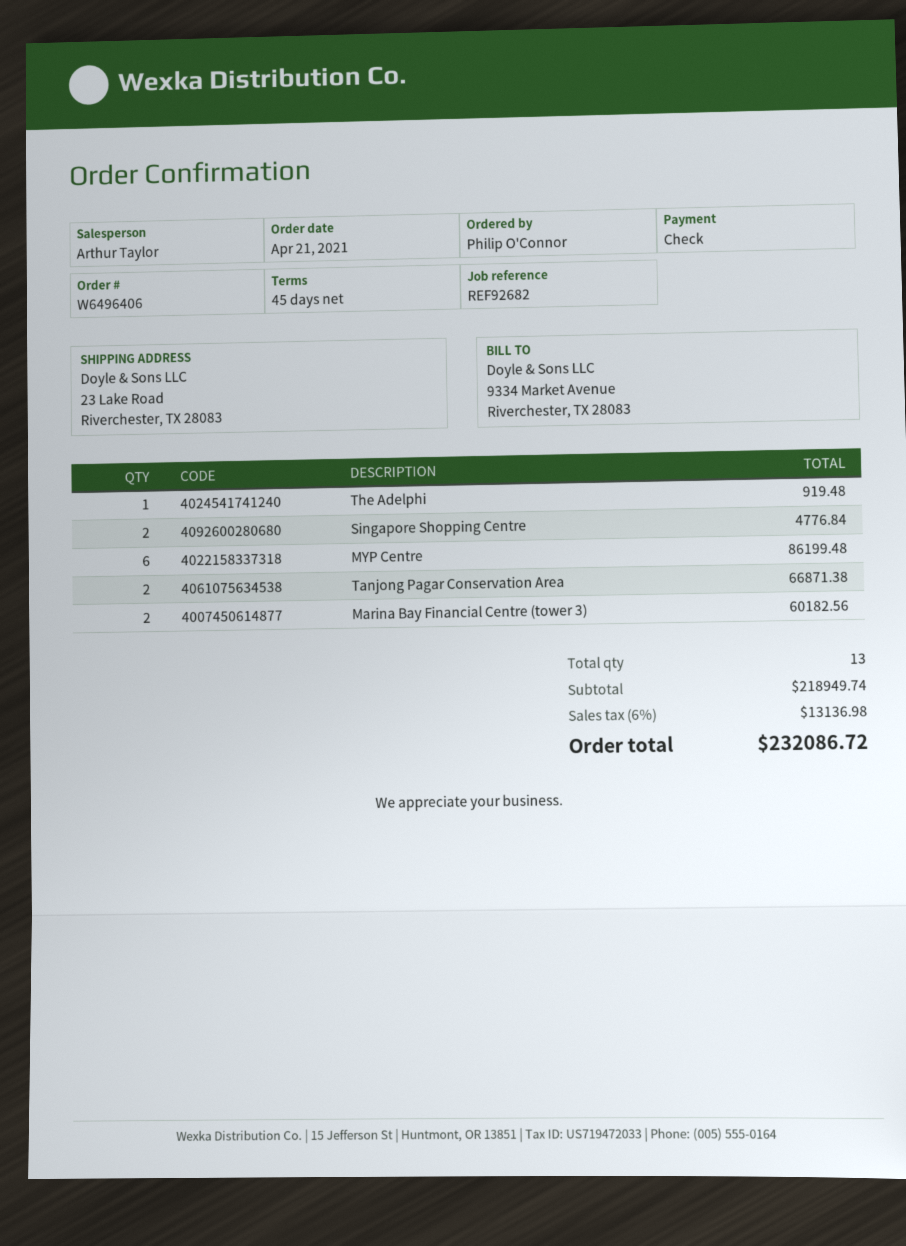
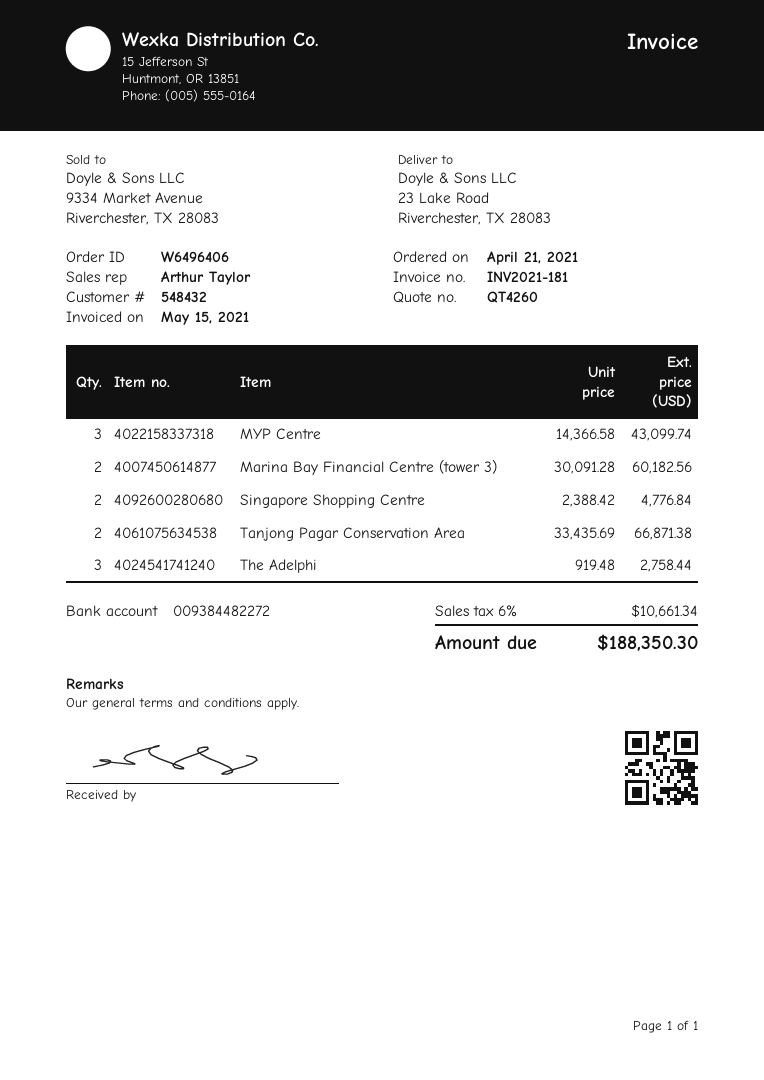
The Adelphi: 1 for 919.48 -> 3 for 2758.44
MYP Centre: 6 for 86199.48 -> 3 for 43099.74
tax: 6% = 13136.98 -> 6% = 10661.34
total: 232086.72 -> 188350.30

